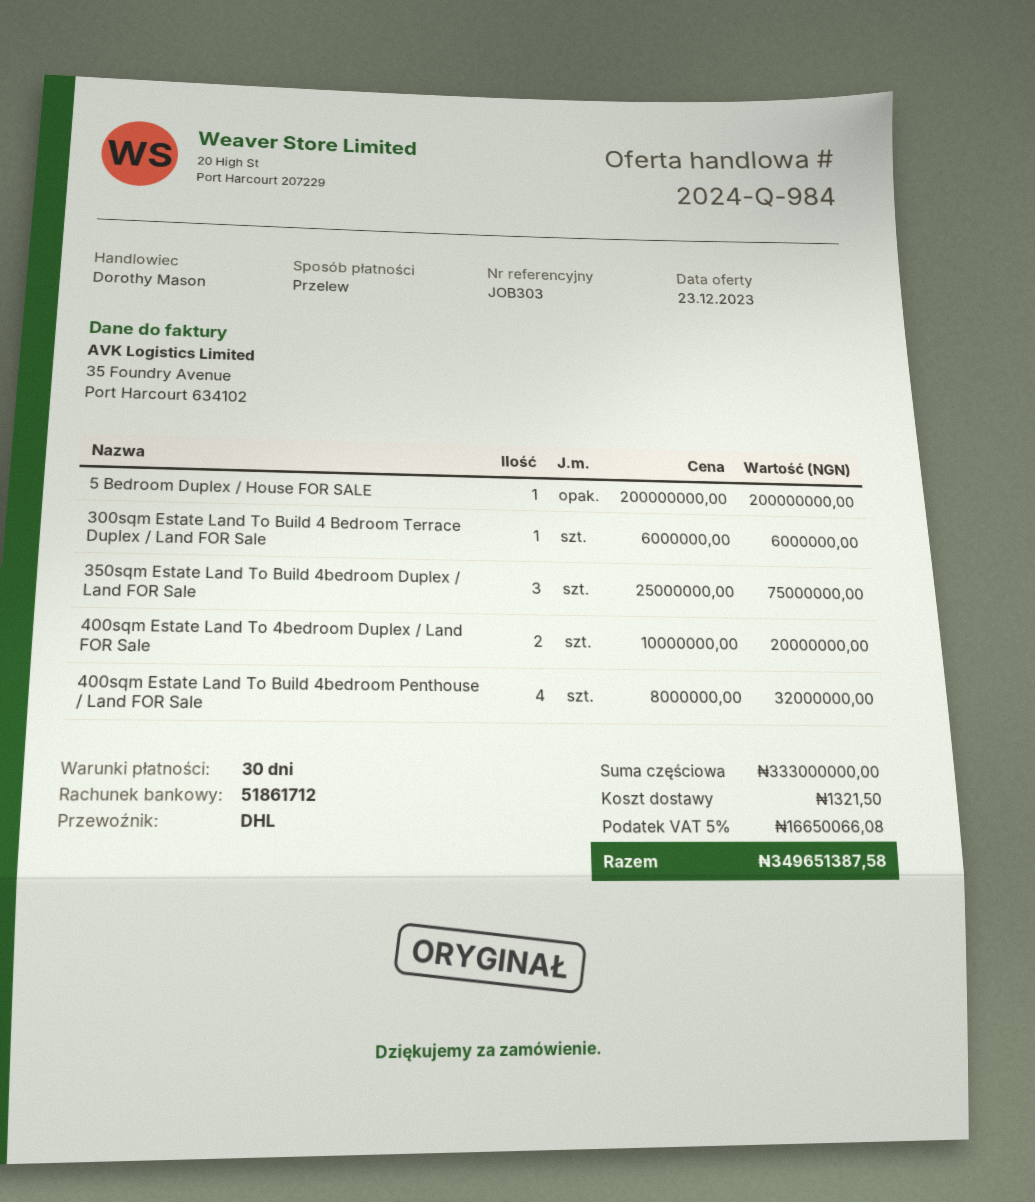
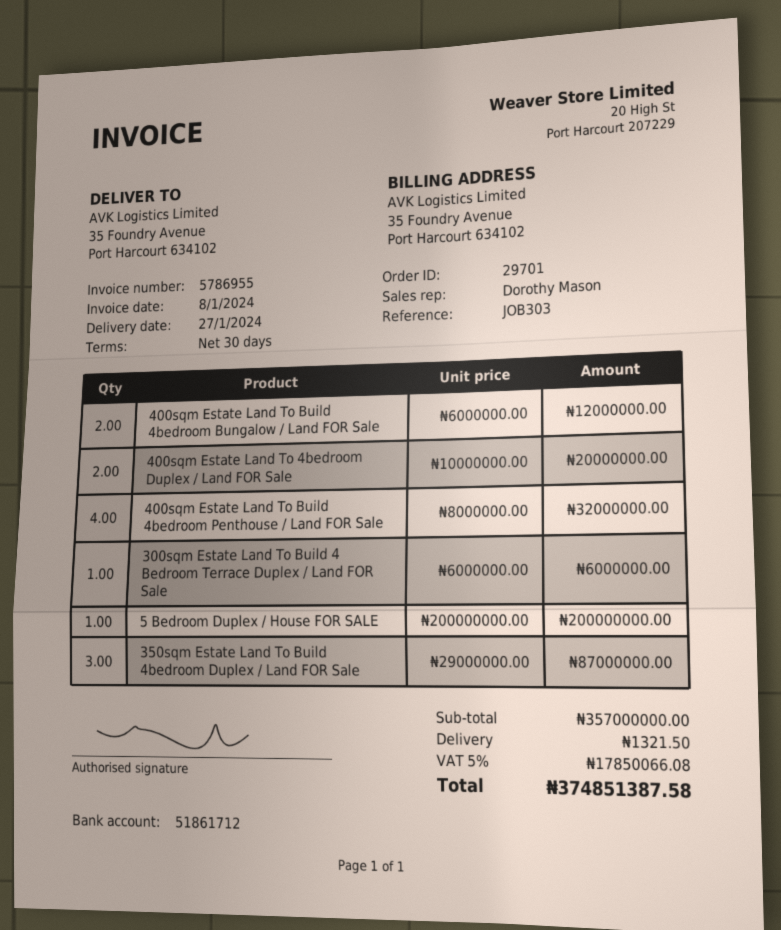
350sqm Estate Land To Build 4bedroom Duplex / Land FOR Sale: 3 x 25000000.00 = 75000000.00 -> 3 x 29000000.00 = 87000000.00
400sqm Estate Land To Build 4bedroom Bungalow / Land FOR Sale: none -> 2 x 6000000.00 = 12000000.00
subtotal: 333000000.00 -> 357000000.00
tax: 5% = 16650066.08 -> 5% = 17850066.08
total: 349651387.58 -> 374851387.58

